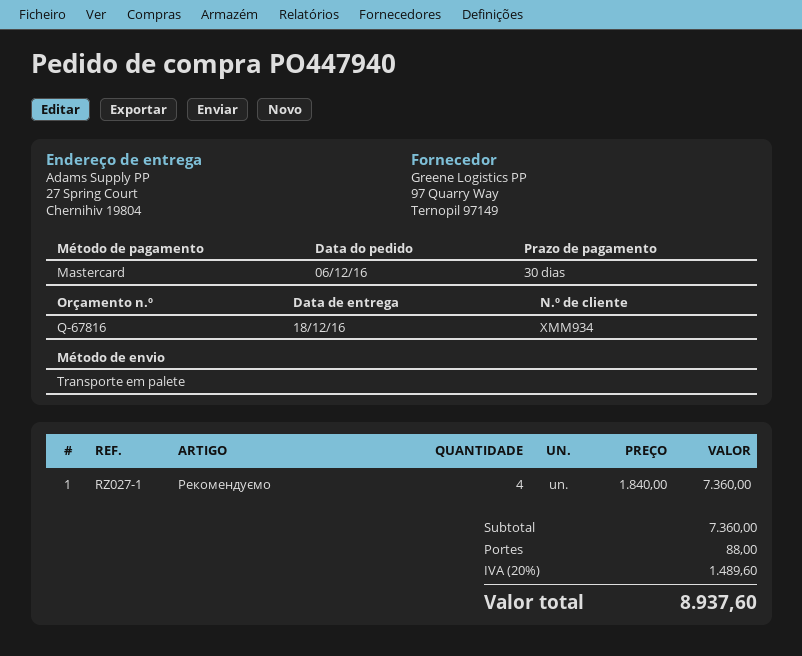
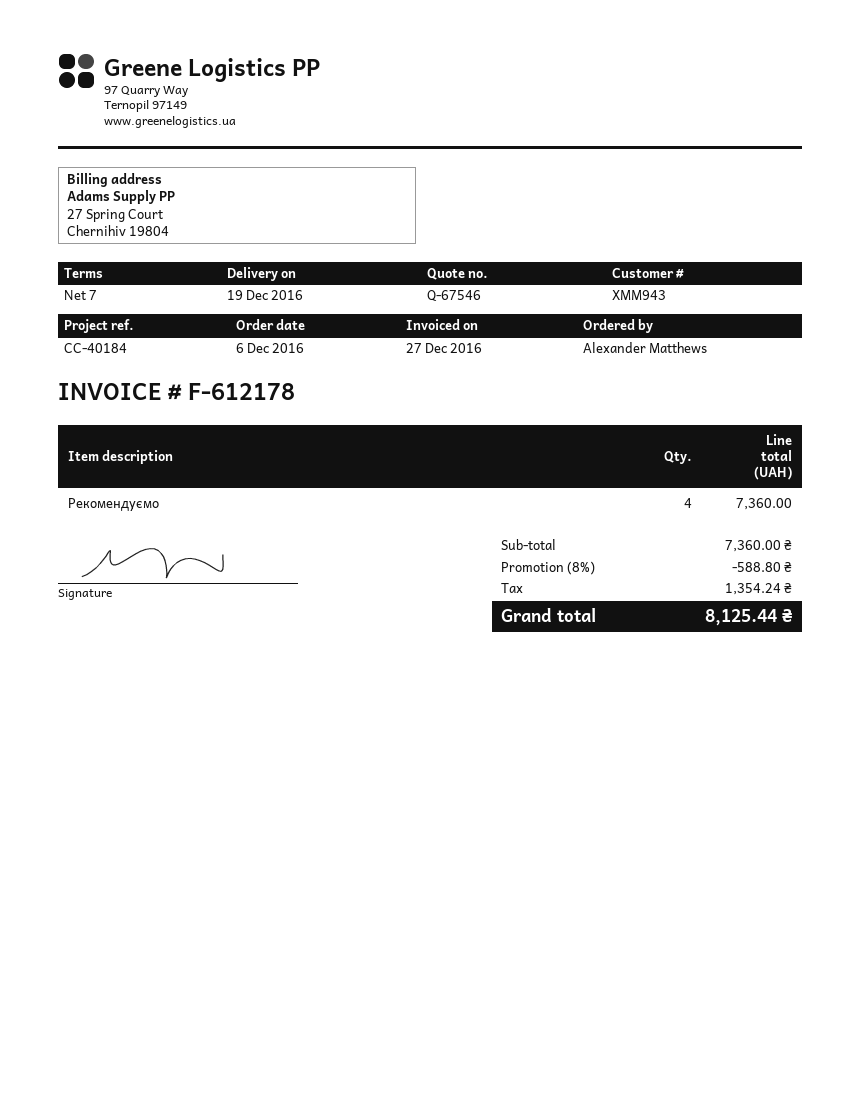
quote number: Q-67816 -> Q-67546
delivery date: 2016-12-18 -> 2016-12-19
payment terms: 30 days -> 7 days
customer number: XMM934 -> XMM943
discount: none -> 8% = 588.80
shipping: 88.00 -> none
tax: 1489.60 -> 1354.24
total: 8937.60 -> 8125.44

